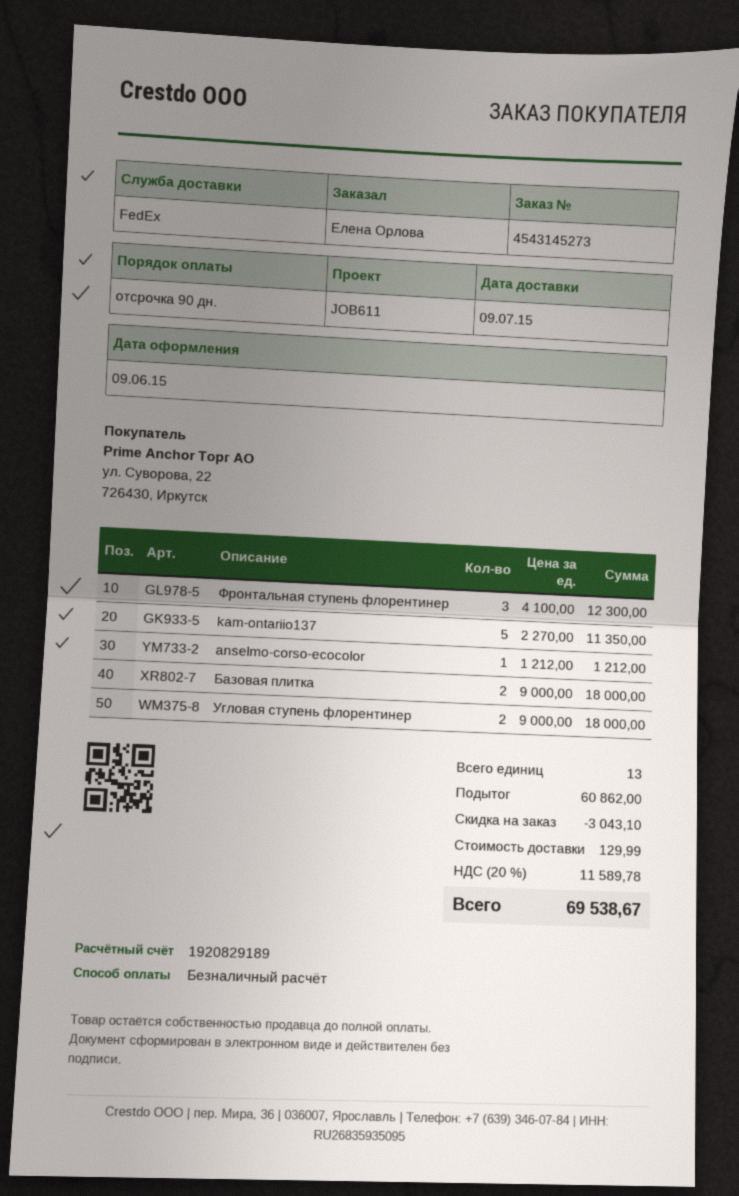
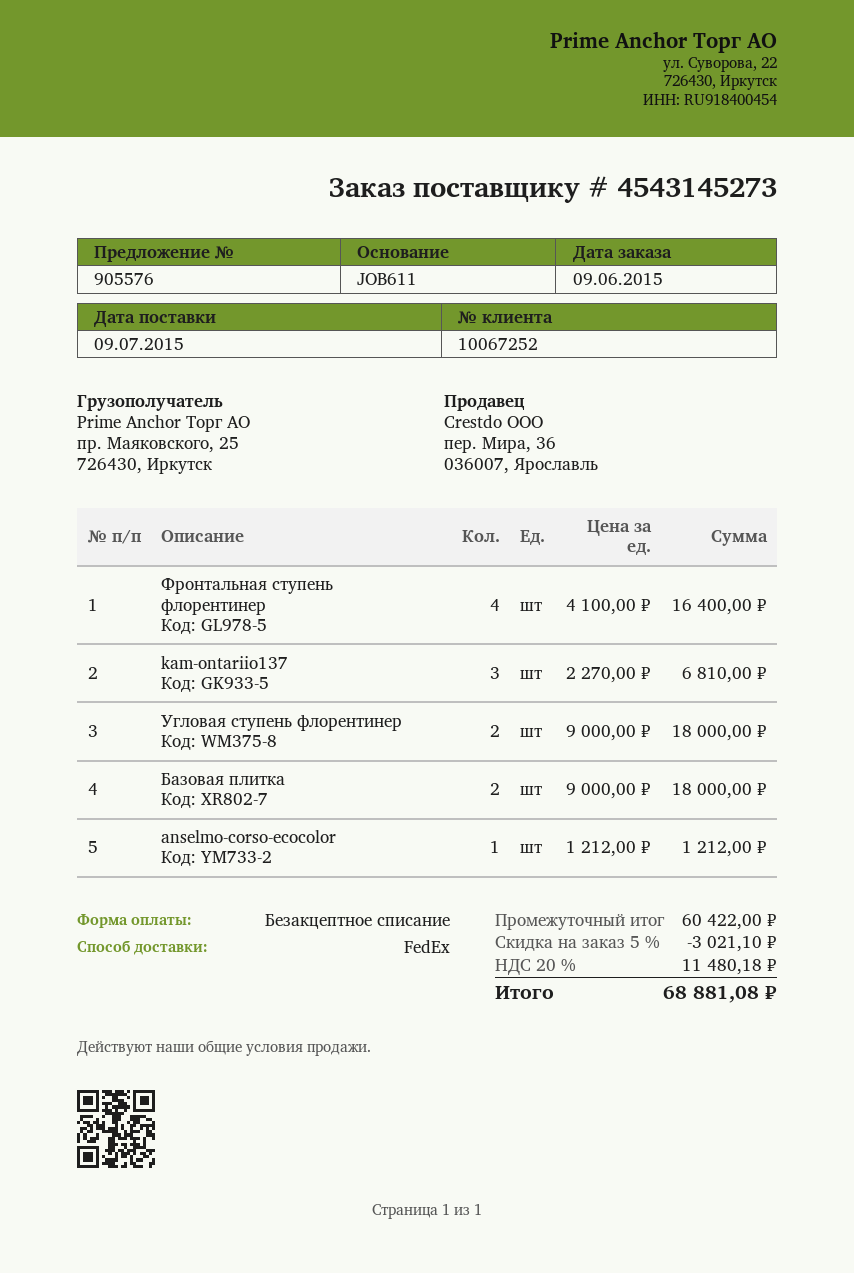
payment method: bank transfer -> direct debit
Фронтальная ступень флорентинер: 3 x 4100.00 = 12300.00 -> 4 x 4100.00 = 16400.00
kam-ontariio137: 5 x 2270.00 = 11350.00 -> 3 x 2270.00 = 6810.00
subtotal: 60862.00 -> 60422.00
discount: 3043.10 -> 3021.10
shipping: 129.99 -> none
tax: 20% = 11589.78 -> 20% = 11480.18
total: 69538.67 -> 68881.08

